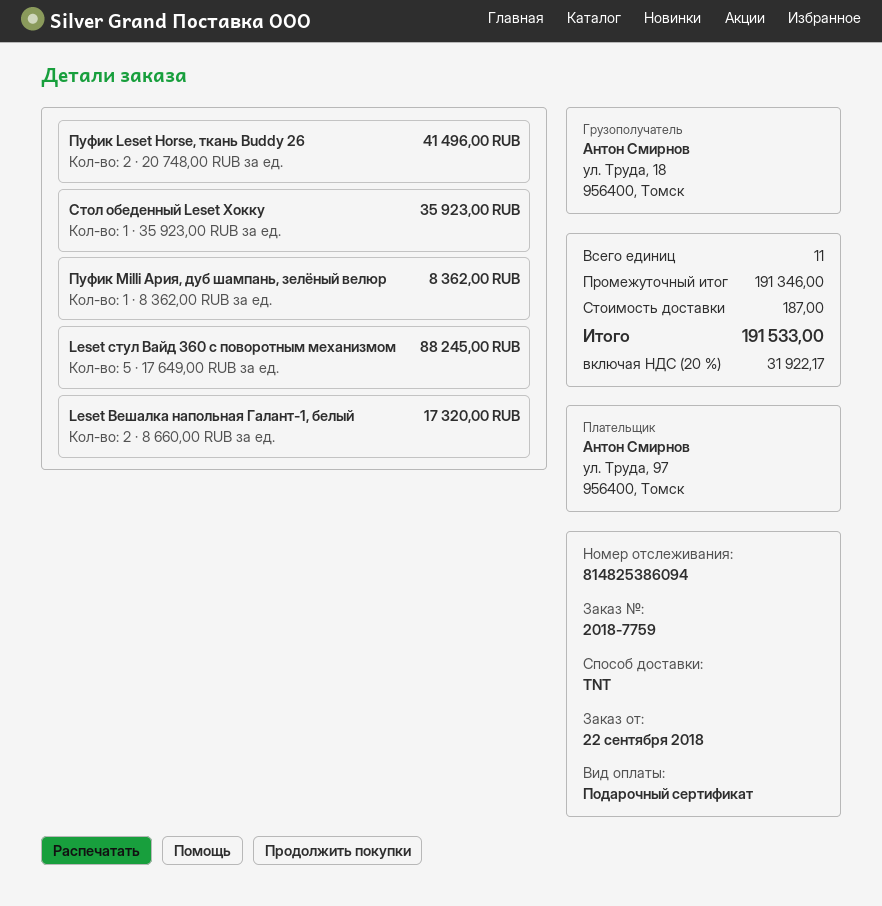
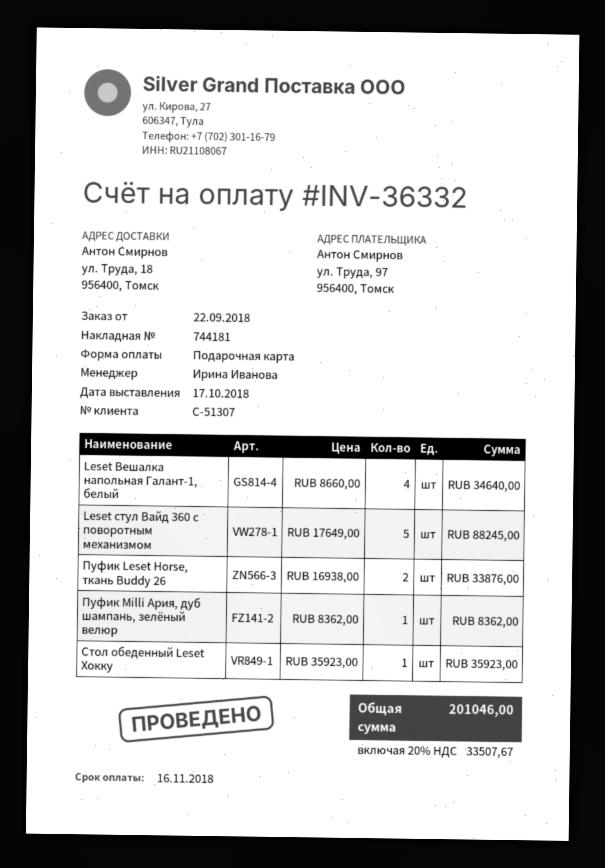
Пуфик Leset Horse, ткань Buddy 26: 2 x 20748.00 = 41496.00 -> 2 x 16938.00 = 33876.00
Leset Вешалка напольная Галант-1, белый: 2 x 8660.00 = 17320.00 -> 4 x 8660.00 = 34640.00
shipping: 187.00 -> none
tax: 20% = 31922.17 -> 20% = 33507.67
total: 191533.00 -> 201046.00

